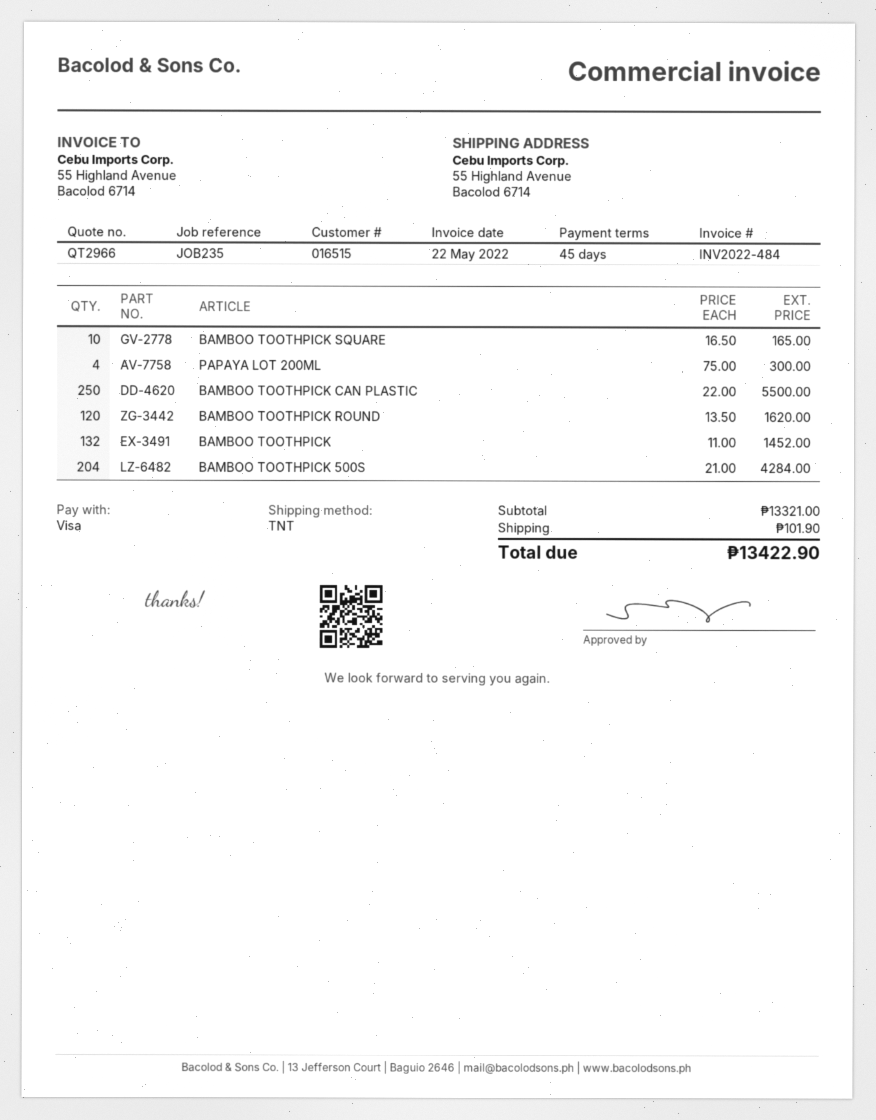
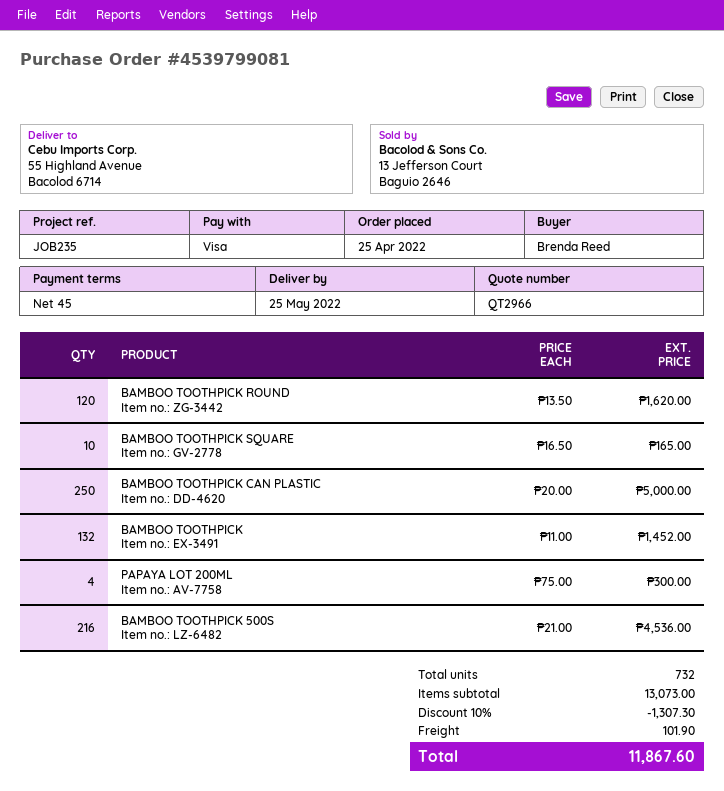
BAMBOO TOOTHPICK CAN PLASTIC: 250 x 22.00 = 5500.00 -> 250 x 20.00 = 5000.00
BAMBOO TOOTHPICK 500S: 204 x 21.00 = 4284.00 -> 216 x 21.00 = 4536.00
subtotal: 13321.00 -> 13073.00
discount: none -> 10% = 1307.30
total: 13422.90 -> 11867.60

